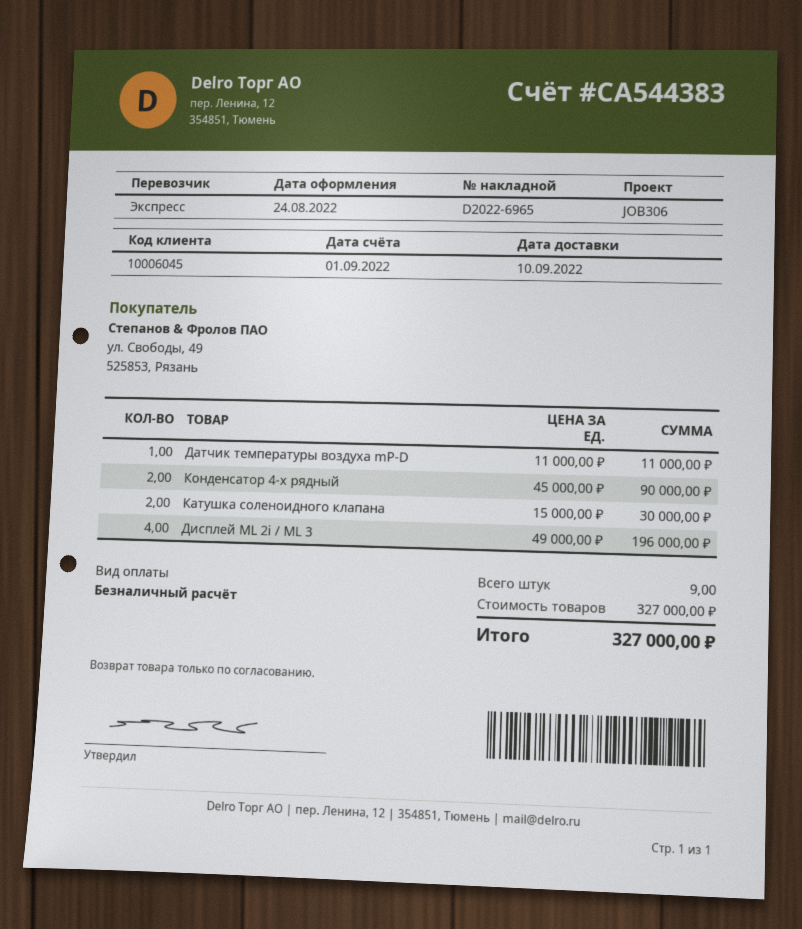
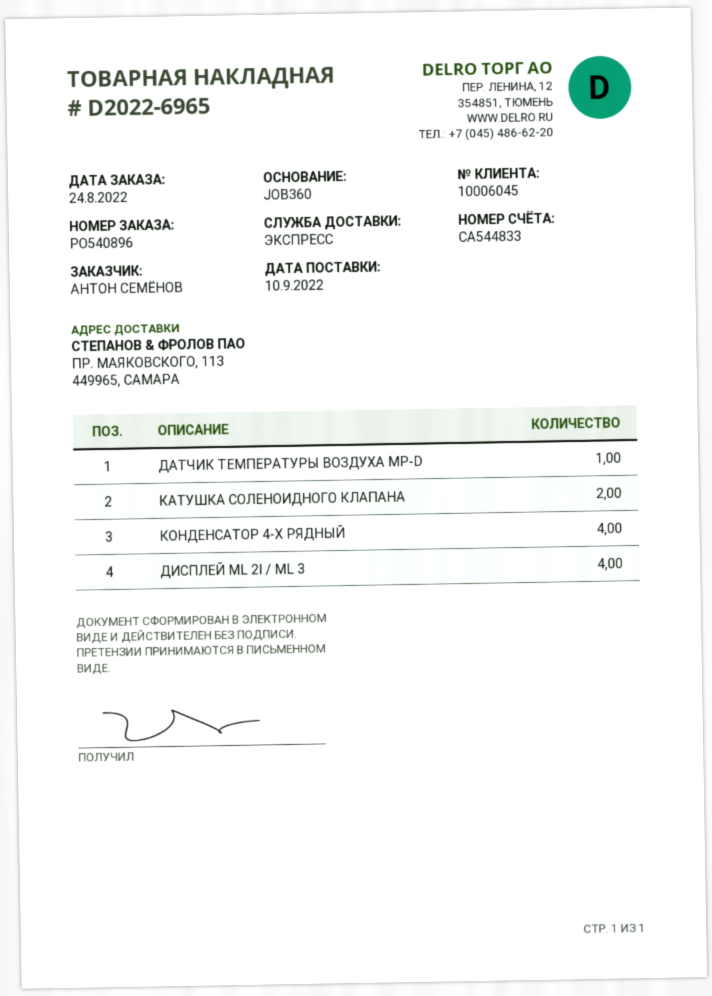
invoice number: CA544383 -> CA544833
reference: JOB306 -> JOB360
Конденсатор 4-х рядный: 2 -> 4

